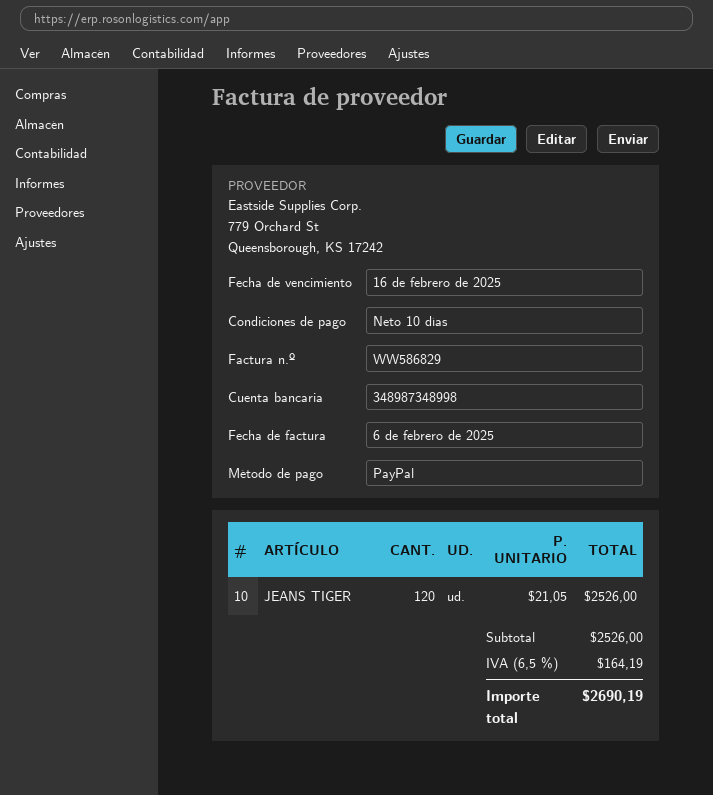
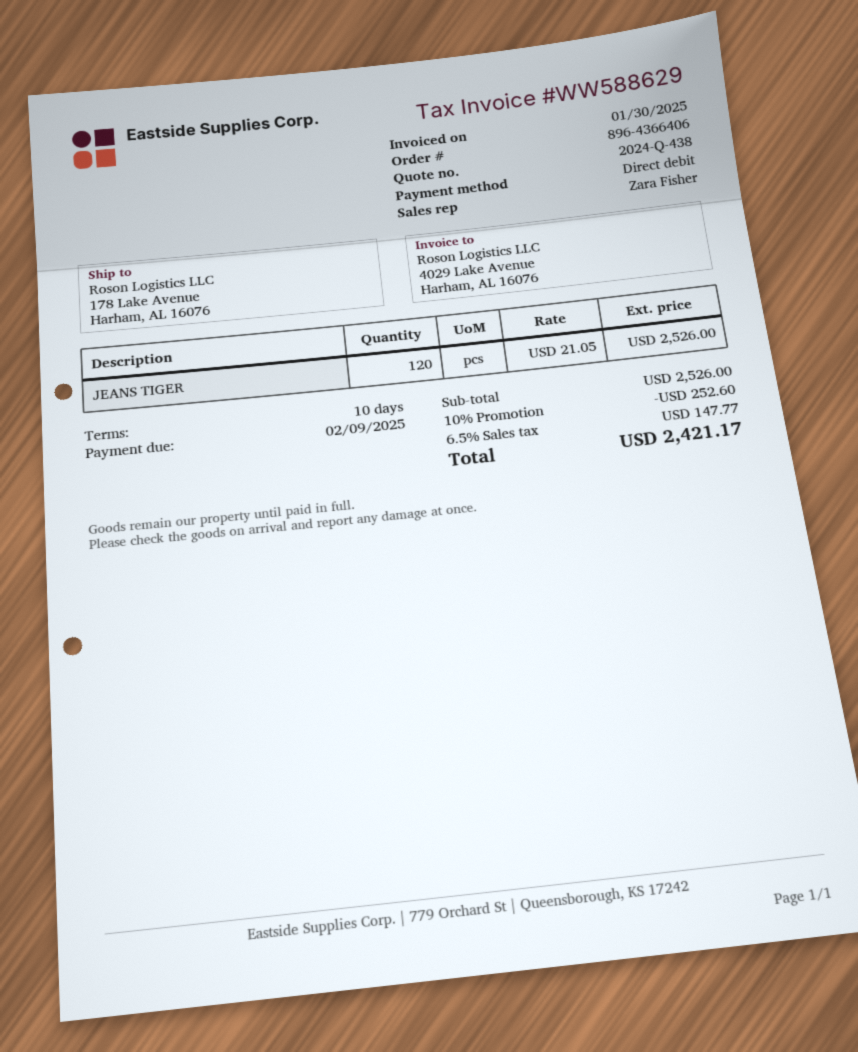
invoice number: WW586829 -> WW588629
invoice date: 2025-02-06 -> 2025-01-30
due date: 2025-02-16 -> 2025-02-09
payment method: PayPal -> direct debit
discount: none -> 10% = 252.60
tax: 6.5% = 164.19 -> 6.5% = 147.77
total: 2690.19 -> 2421.17

